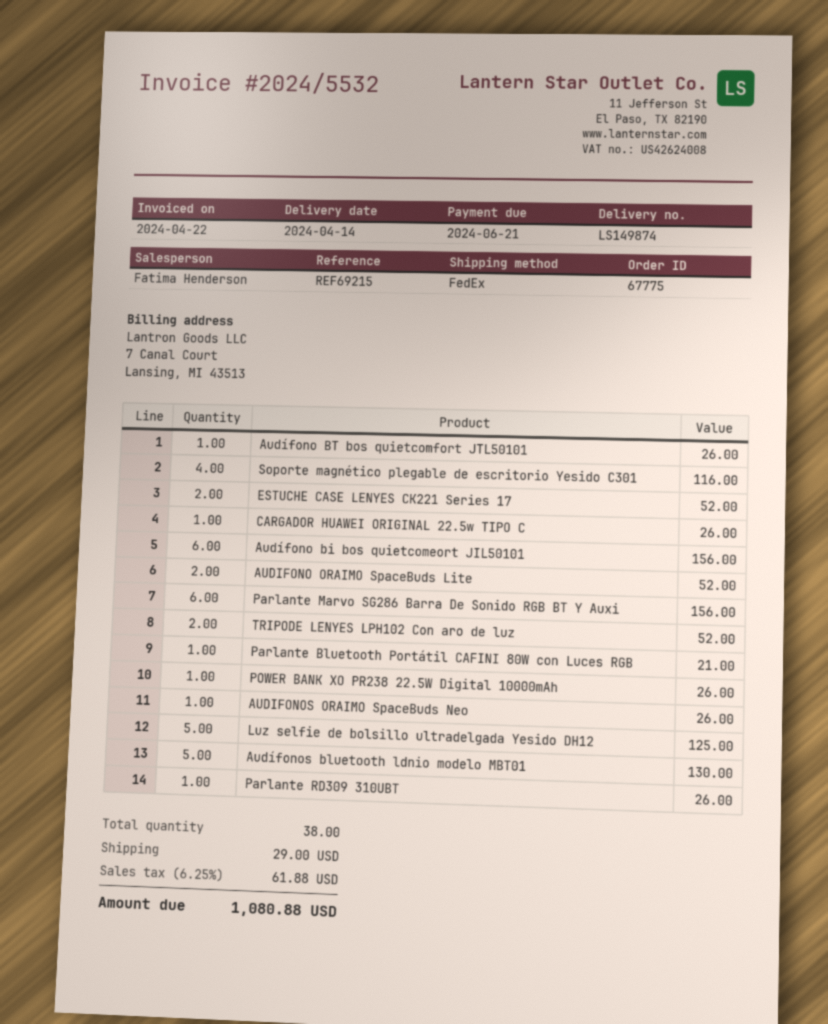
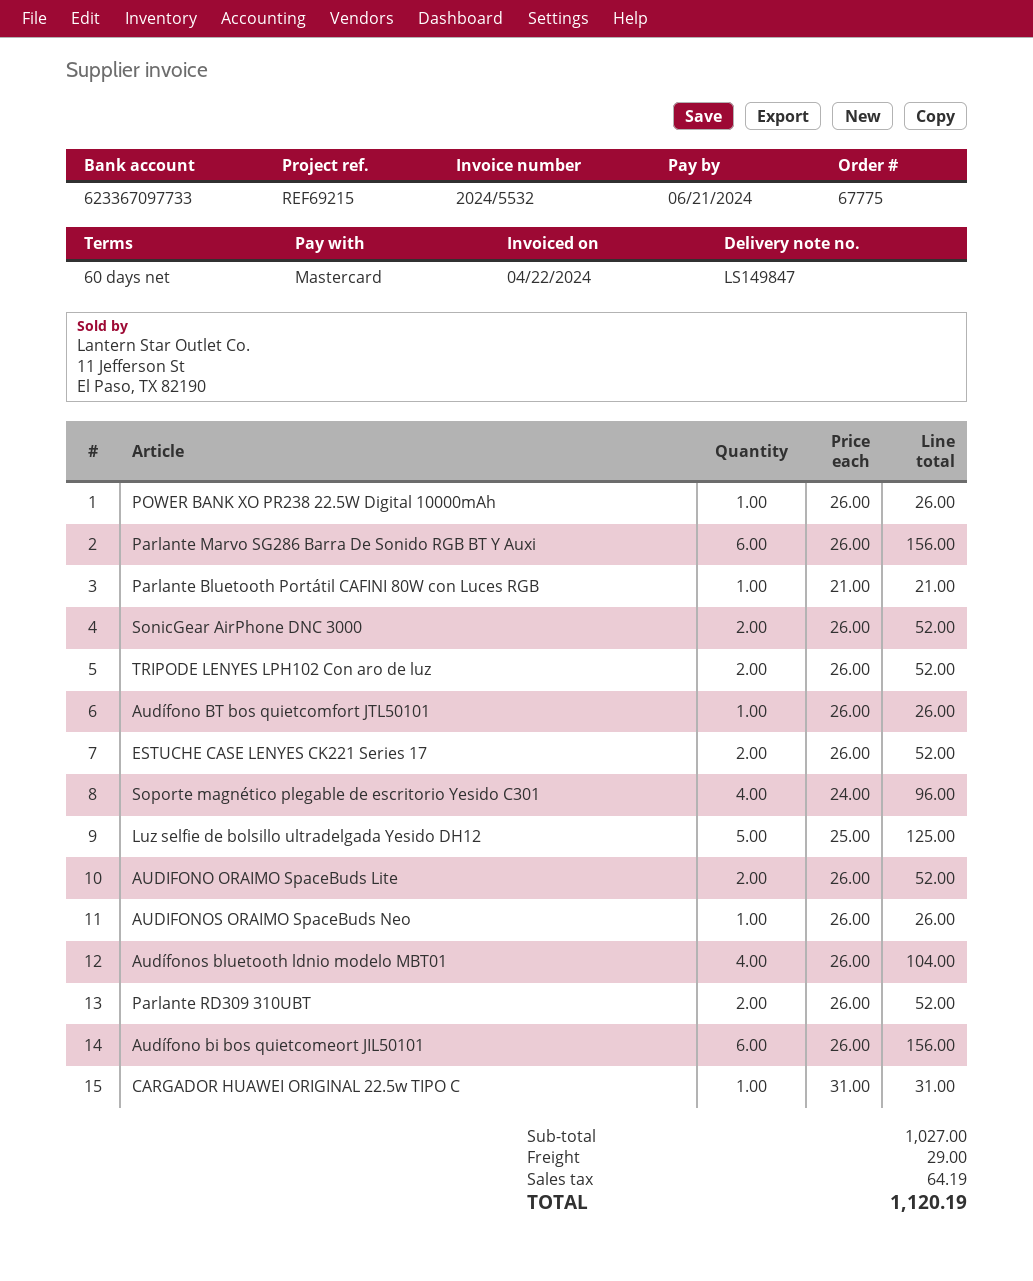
delivery note number: LS149874 -> LS149847
Soporte magnético plegable de escritorio Yesido C301: 4 for 116.00 -> 4 for 96.00
CARGADOR HUAWEI ORIGINAL 22.5w TIPO C: 1 for 26.00 -> 1 for 31.00
Audífonos bluetooth ldnio modelo MBT01: 5 for 130.00 -> 4 for 104.00
Parlante RD309 310UBT: 1 for 26.00 -> 2 for 52.00
SonicGear AirPhone DNC 3000: none -> 2 for 52.00
tax: 61.88 -> 64.19
total: 1080.88 -> 1120.19

